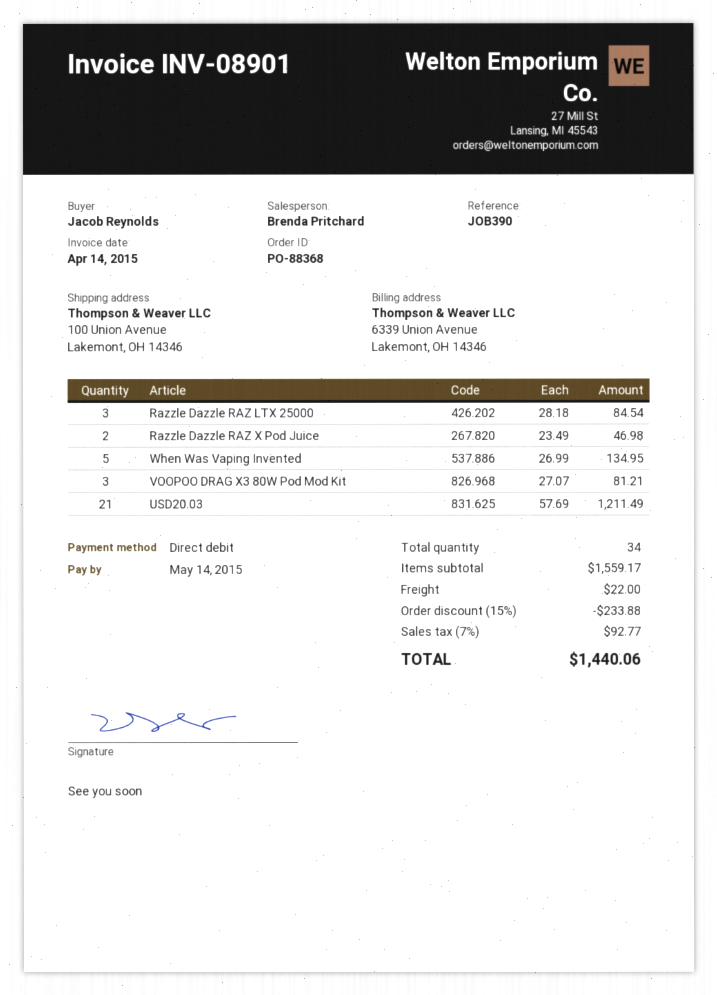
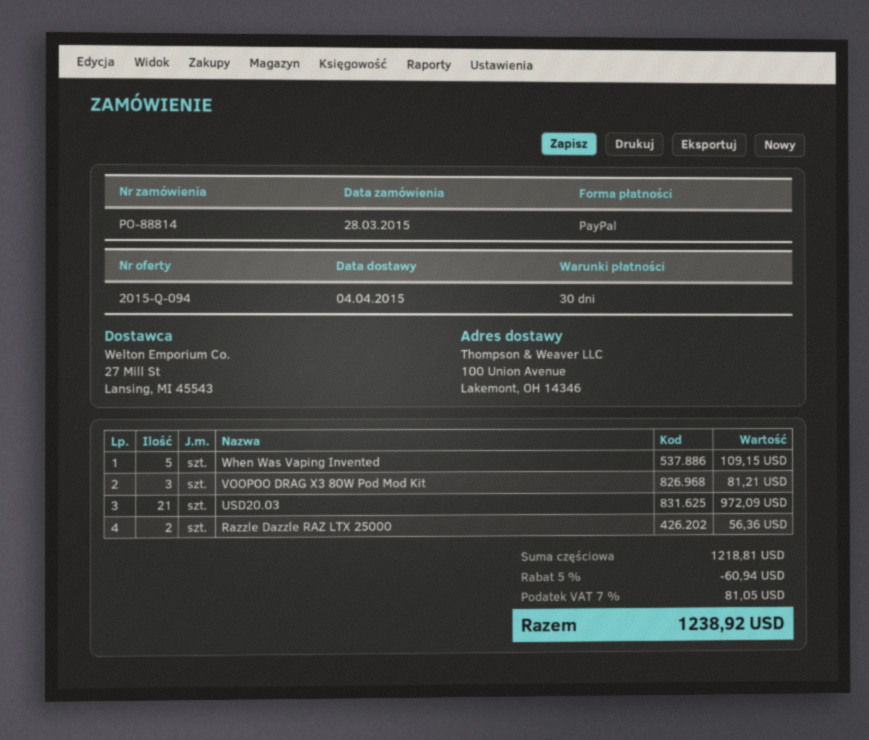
order number: PO-88368 -> PO-88814
payment method: direct debit -> PayPal
Razzle Dazzle RAZ LTX 25000: 3 for 84.54 -> 2 for 56.36
Razzle Dazzle RAZ X Pod Juice: 2 for 46.98 -> none
When Was Vaping Invented: 5 for 134.95 -> 5 for 109.15
USD20.03: 21 for 1211.49 -> 21 for 972.09
subtotal: 1559.17 -> 1218.81
discount: 15% = 233.88 -> 5% = 60.94
shipping: 22.00 -> none
tax: 7% = 92.77 -> 7% = 81.05
total: 1440.06 -> 1238.92

